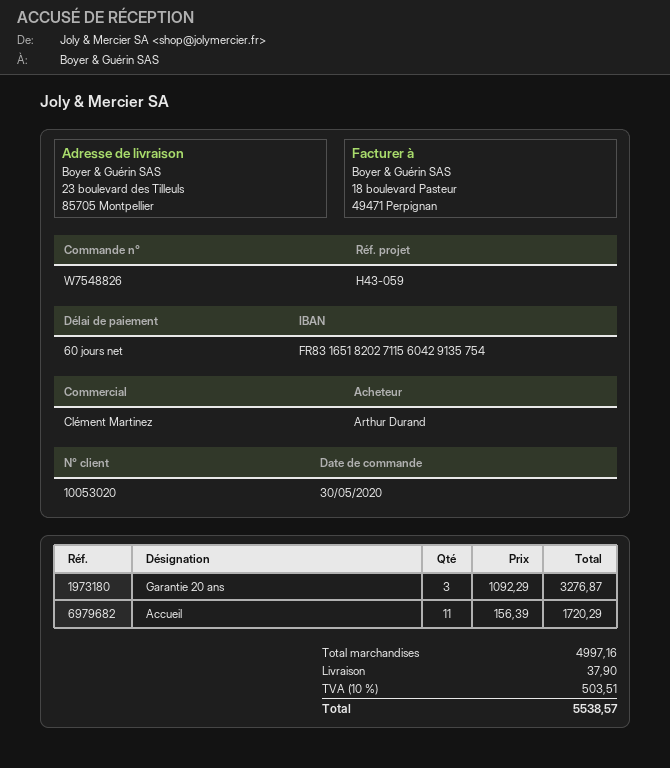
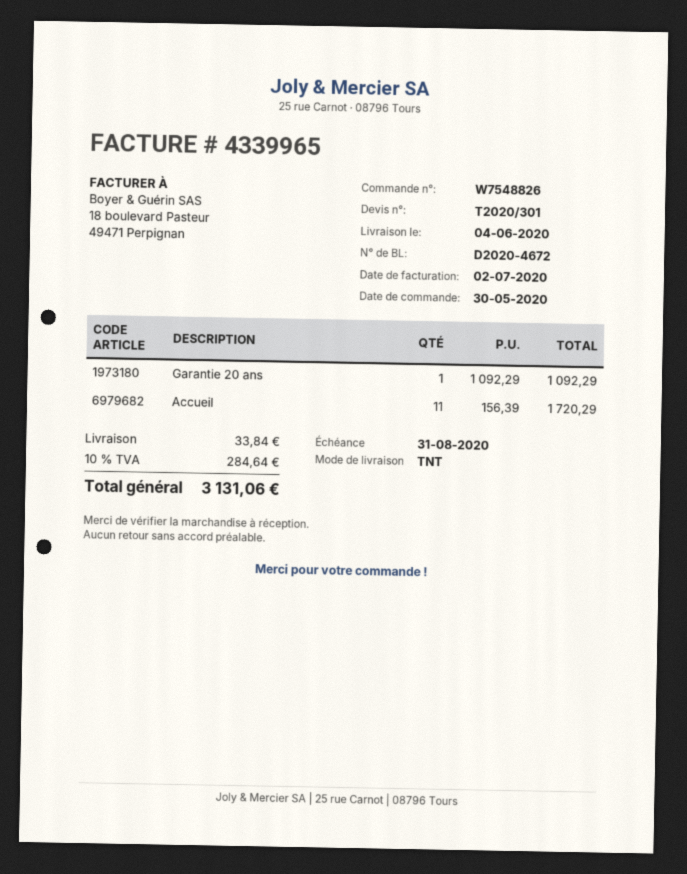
Garantie 20 ans: 3 x 1092.29 = 3276.87 -> 1 x 1092.29 = 1092.29
shipping: 37.90 -> 33.84
tax: 10% = 503.51 -> 10% = 284.64
total: 5538.57 -> 3131.06

